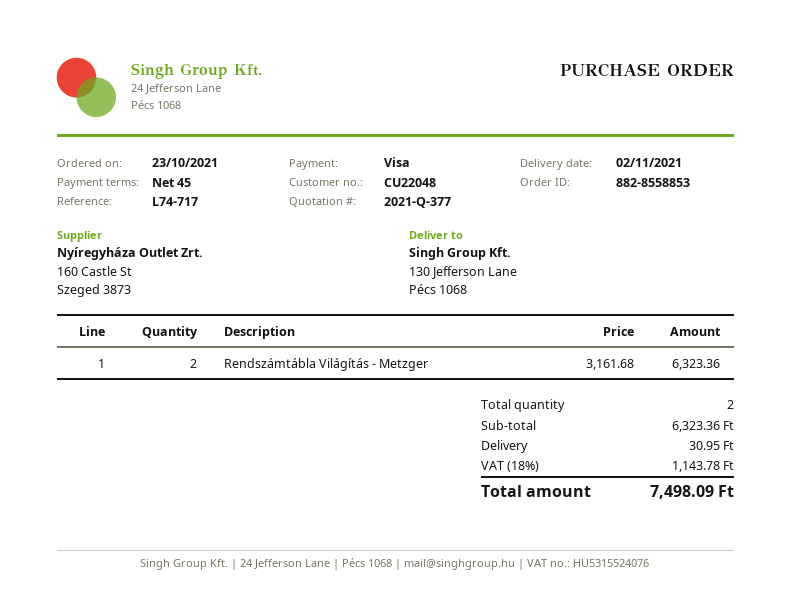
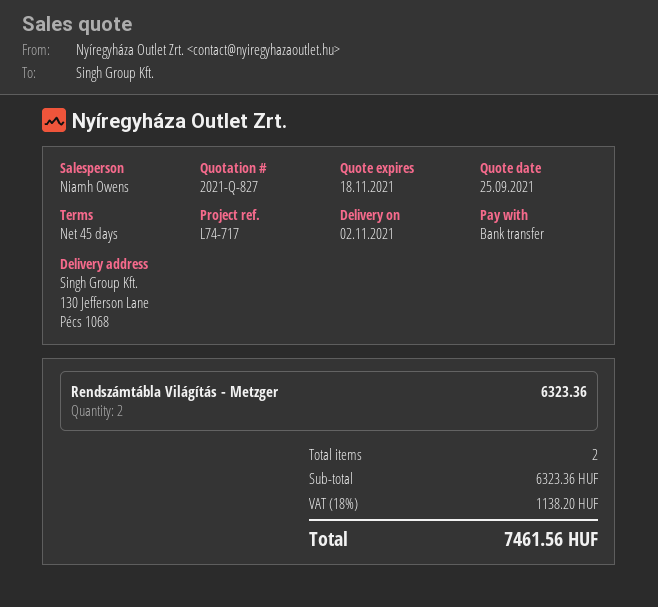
quote number: 2021-Q-377 -> 2021-Q-827
payment method: Visa -> bank transfer
shipping: 30.95 -> none
tax: 18% = 1143.78 -> 18% = 1138.20
total: 7498.09 -> 7461.56

